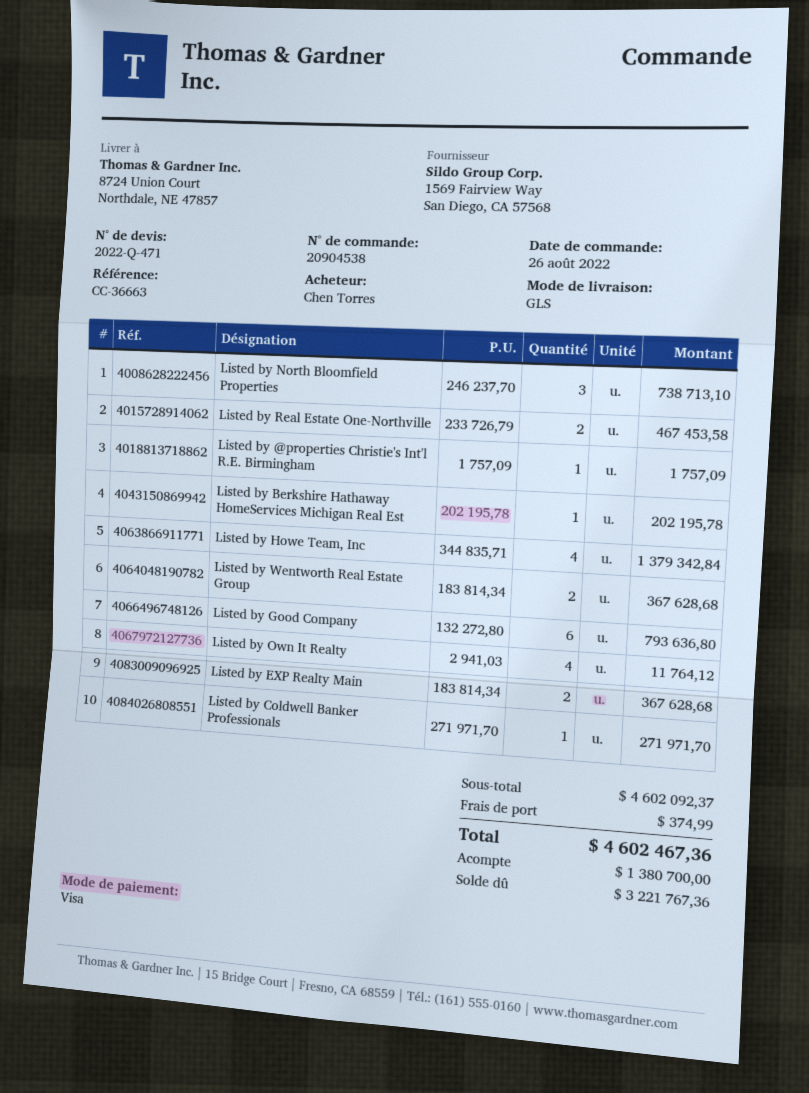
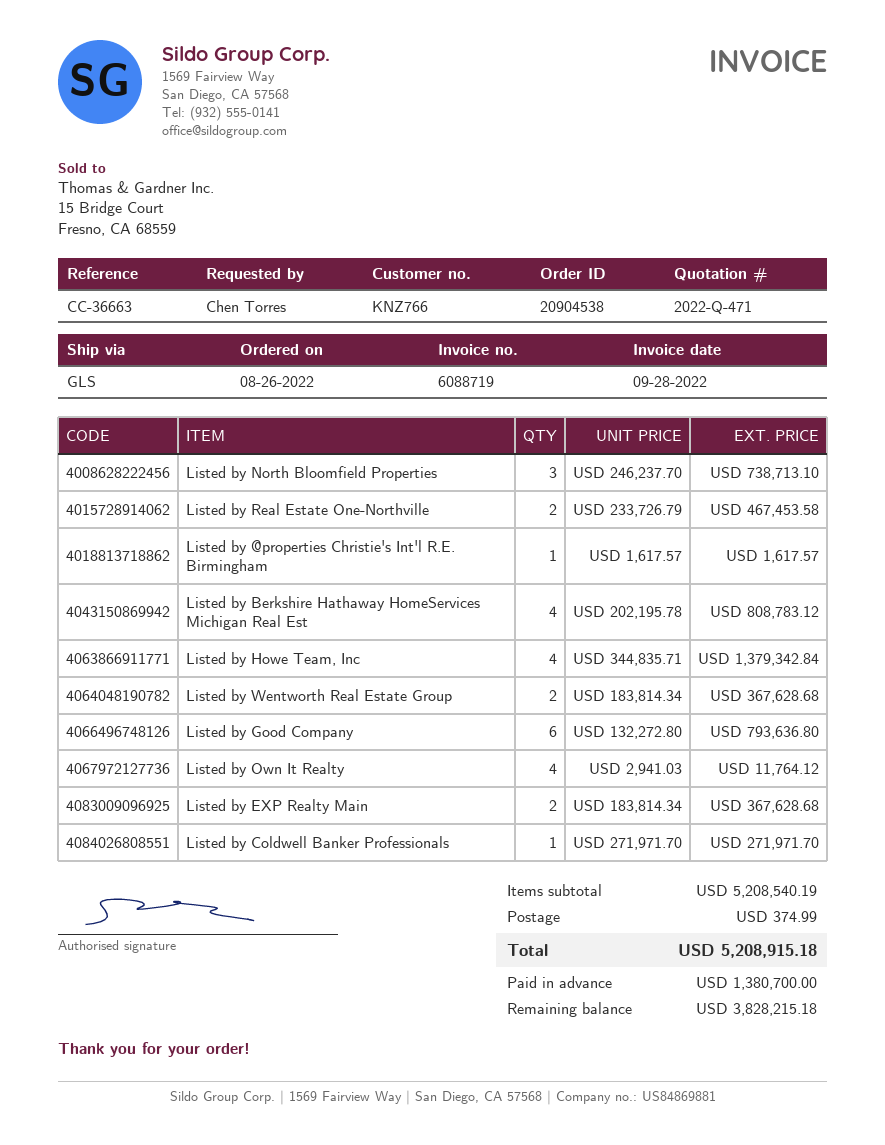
Listed by @properties Christie's Int'l R.E. Birmingham: 1 x 1757.09 = 1757.09 -> 1 x 1617.57 = 1617.57
Listed by Berkshire Hathaway HomeServices Michigan Real Est: 1 x 202195.78 = 202195.78 -> 4 x 202195.78 = 808783.12
subtotal: 4602092.37 -> 5208540.19
total: 4602467.36 -> 5208915.18
balance: 3221767.36 -> 3828215.18

